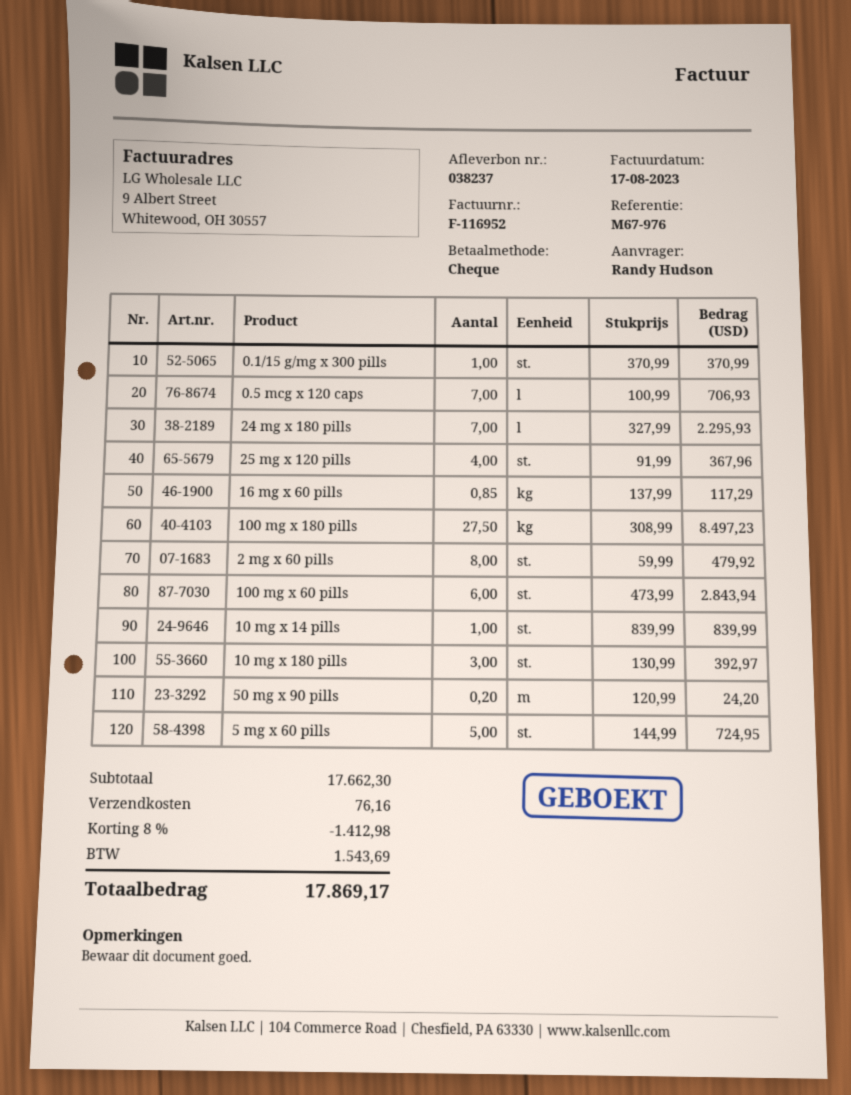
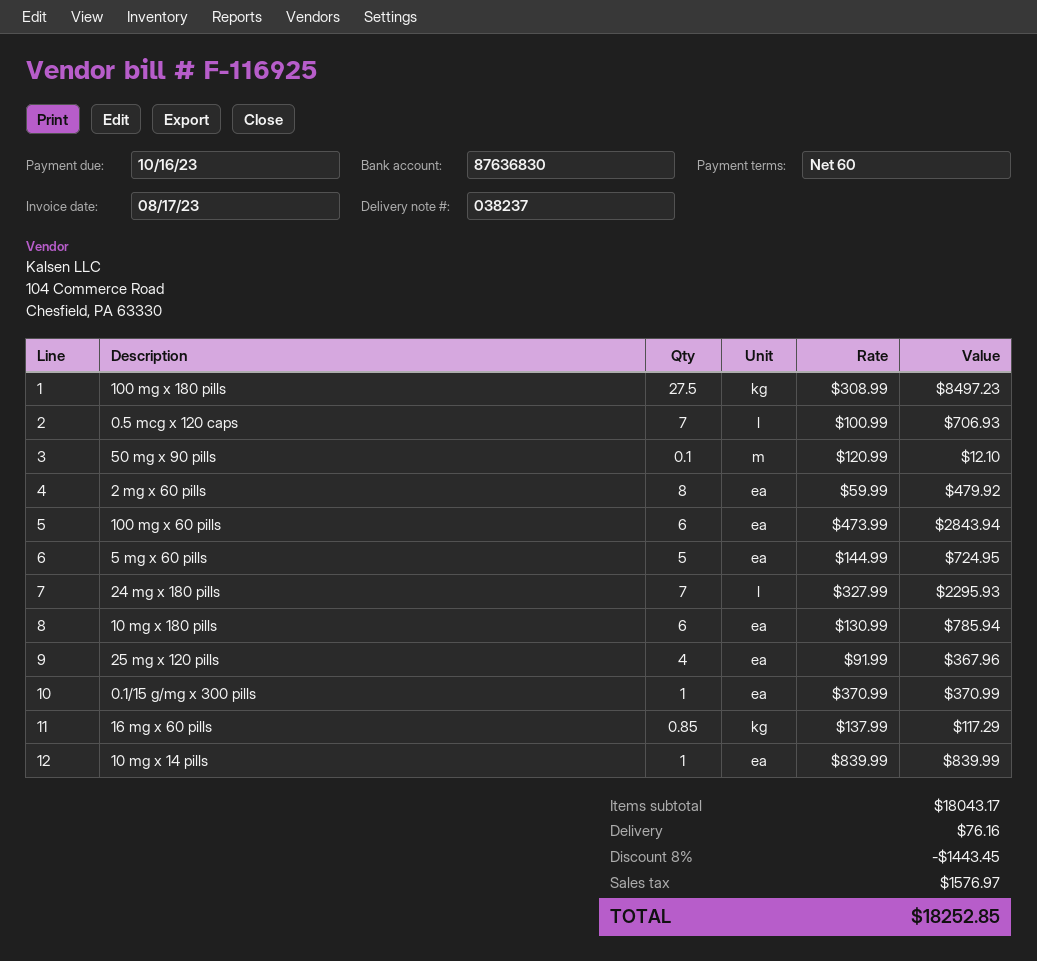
invoice number: F-116952 -> F-116925
10 mg x 180 pills: 3 x 130.99 = 392.97 -> 6 x 130.99 = 785.94
50 mg x 90 pills: 0.2 x 120.99 = 24.20 -> 0.1 x 120.99 = 12.10
subtotal: 17662.30 -> 18043.17
discount: 8% = 1412.98 -> 8% = 1443.45
tax: 1543.69 -> 1576.97
total: 17869.17 -> 18252.85

